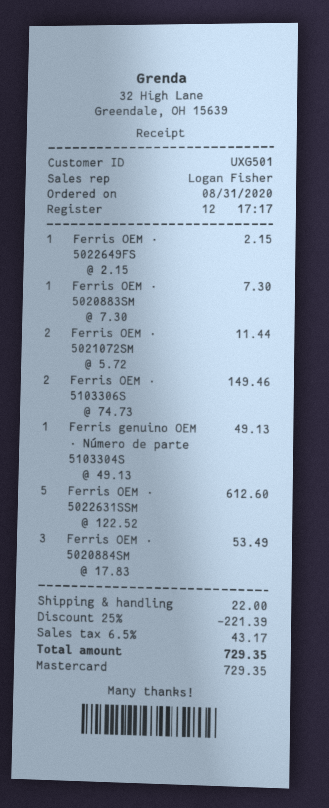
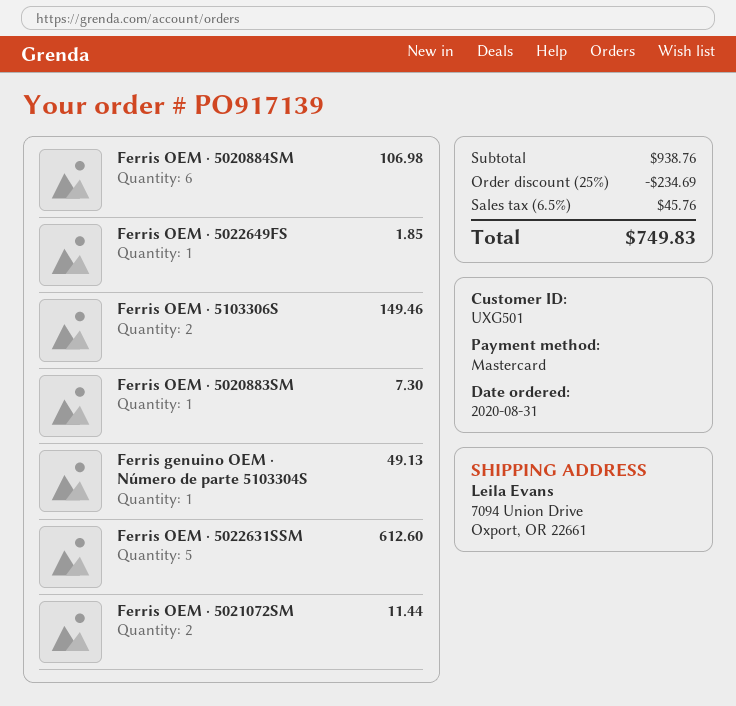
Ferris OEM · 5022649FS: 1 for 2.15 -> 1 for 1.85
Ferris OEM · 5020884SM: 3 for 53.49 -> 6 for 106.98
discount: 25% = 221.39 -> 25% = 234.69
shipping: 22.00 -> none
tax: 6.5% = 43.17 -> 6.5% = 45.76
total: 729.35 -> 749.83

